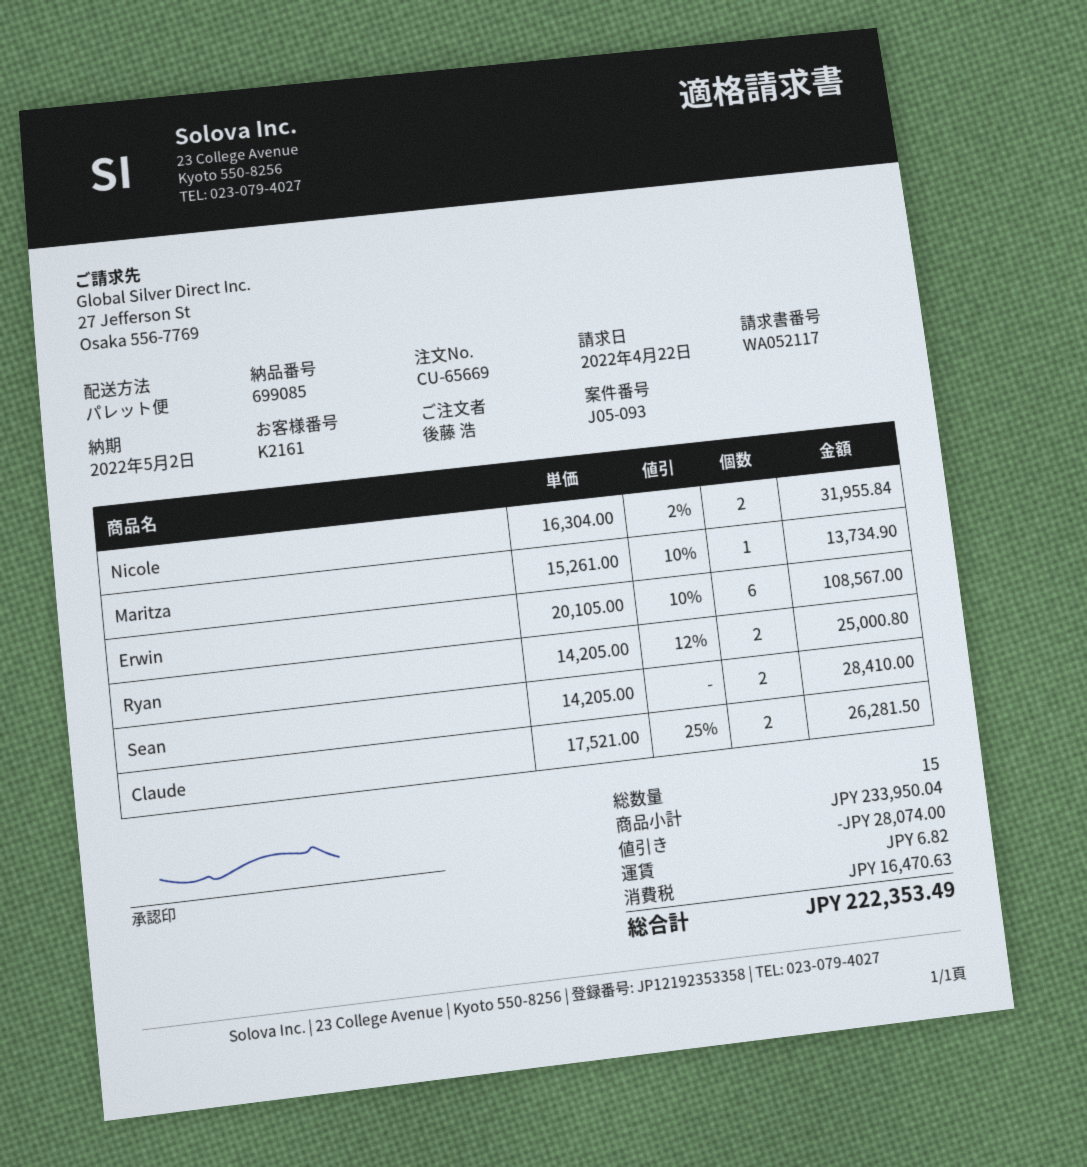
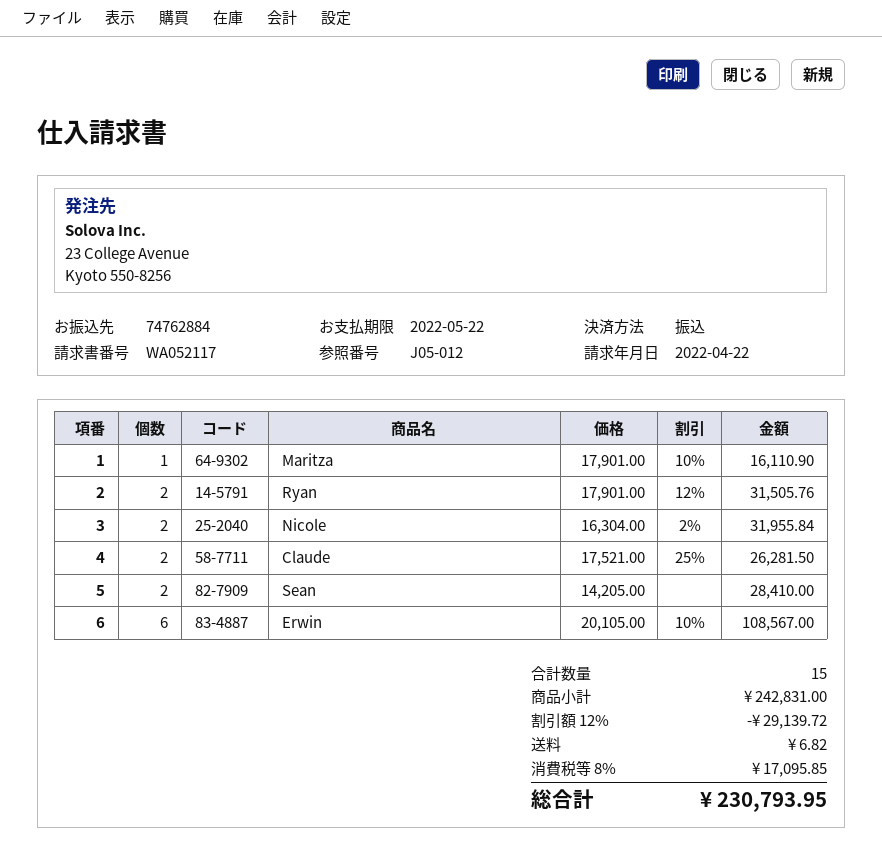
reference: J05-093 -> J05-012
Maritza: 1 x 15261.00 - 10% = 13734.90 -> 1 x 17901.00 - 10% = 16110.90
Ryan: 2 x 14205.00 - 12% = 25000.80 -> 2 x 17901.00 - 12% = 31505.76
subtotal: 233950.04 -> 242831.00
discount: 28074.00 -> 29139.72
tax: 16470.63 -> 17095.85
total: 222353.49 -> 230793.95

